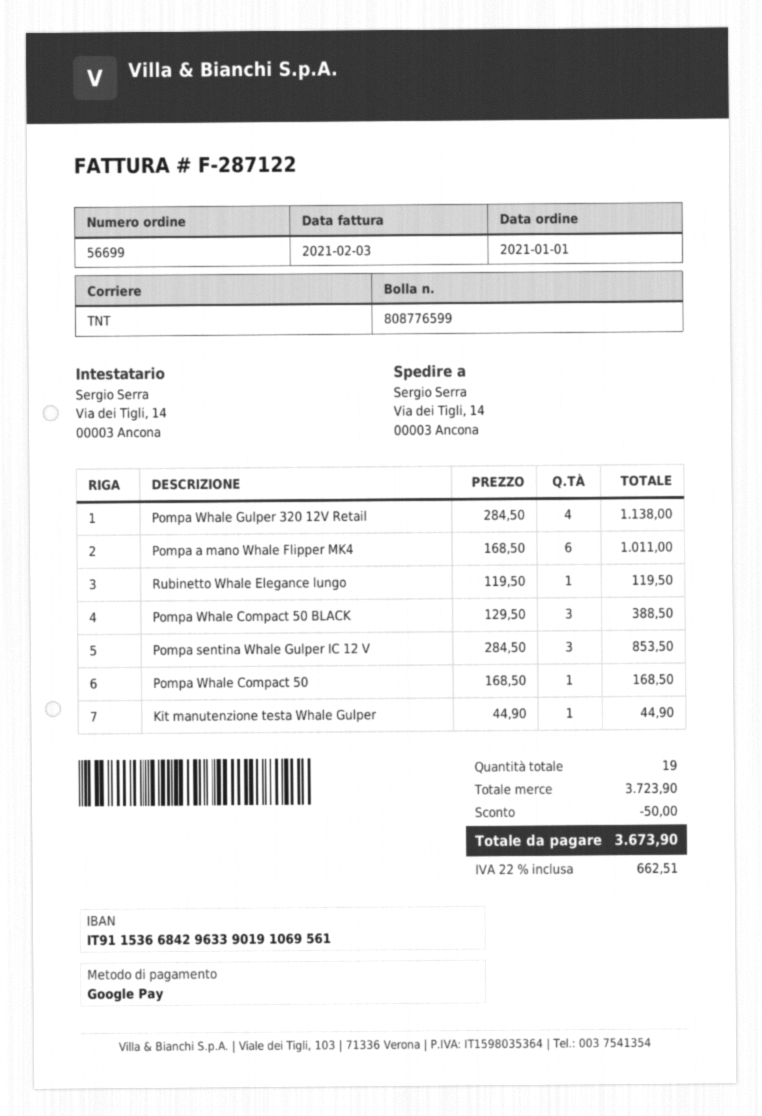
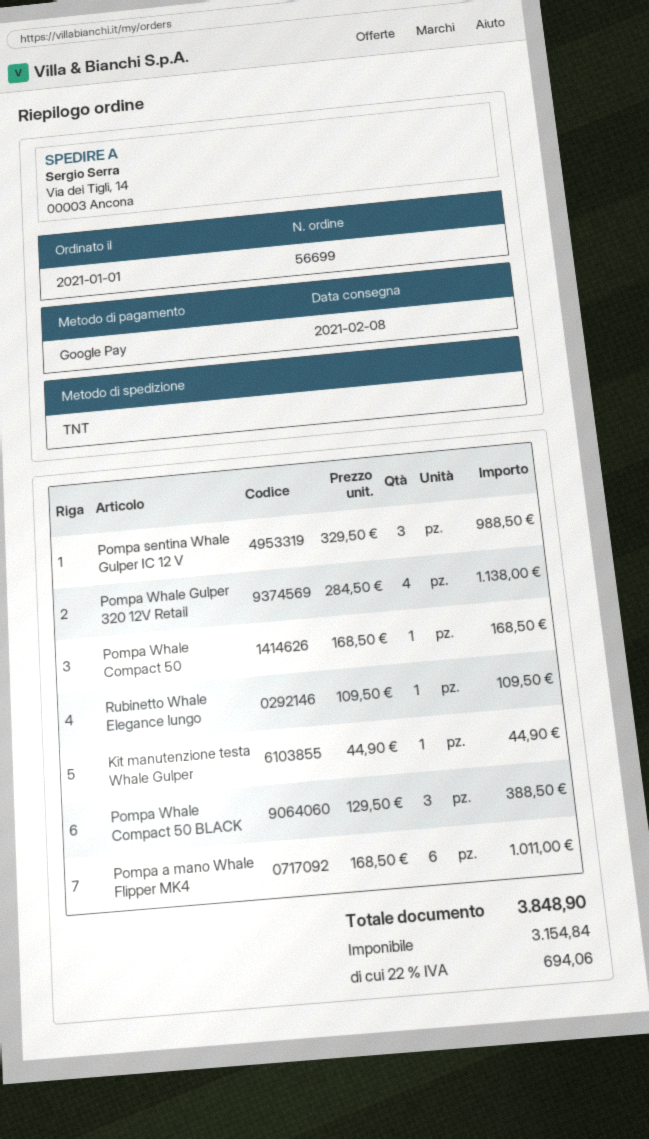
Rubinetto Whale Elegance lungo: 1 x 119.50 = 119.50 -> 1 x 109.50 = 109.50
Pompa sentina Whale Gulper IC 12 V: 3 x 284.50 = 853.50 -> 3 x 329.50 = 988.50
discount: 50.00 -> none
tax: 22% = 662.51 -> 22% = 694.06
total: 3673.90 -> 3848.90

